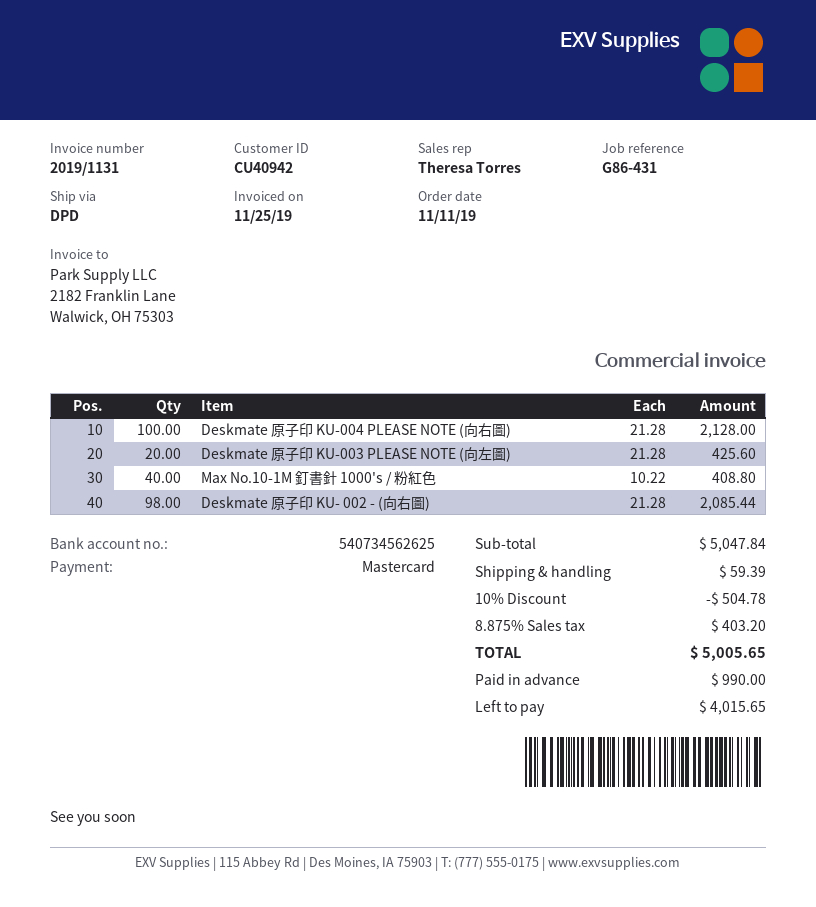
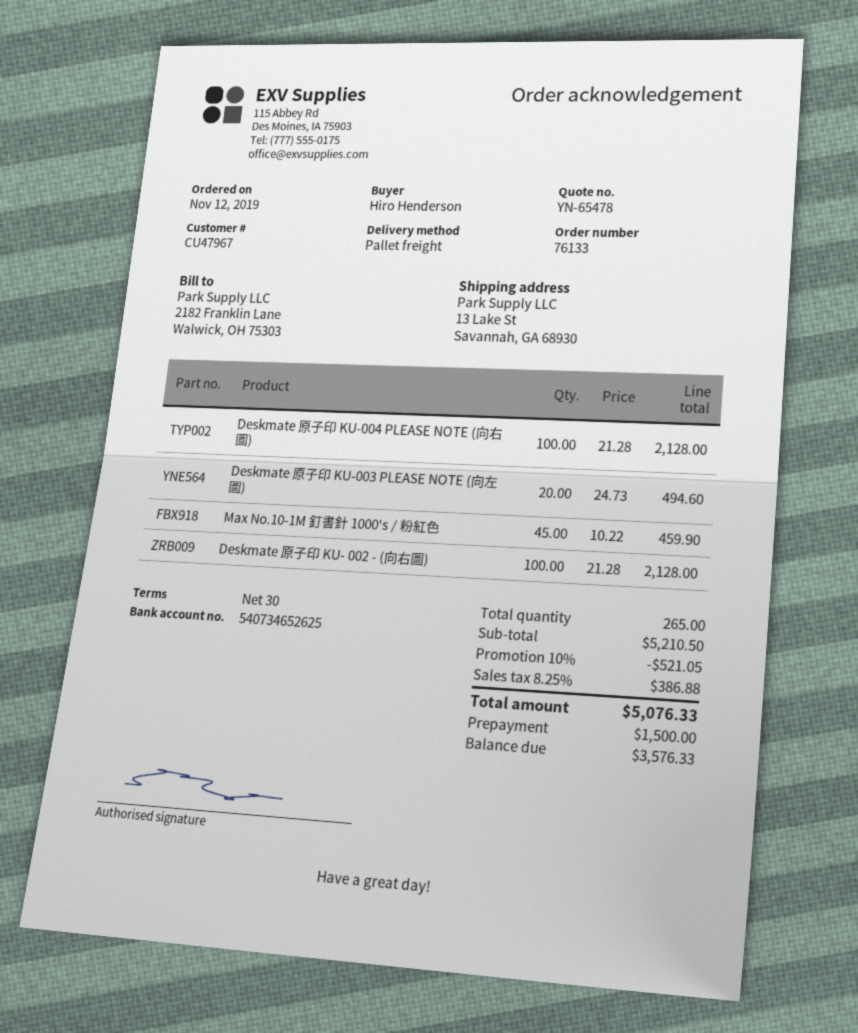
order date: 2019-11-11 -> 2019-11-12
customer number: CU40942 -> CU47967
bank account: 540734562625 -> 540734652625
shipping method: DPD -> pallet freight
Deskmate 原子印 KU-003 PLEASE NOTE (向左圖): 20 x 21.28 = 425.60 -> 20 x 24.73 = 494.60
Max No.10-1M 釘書針 1000's / 粉紅色: 40 x 10.22 = 408.80 -> 45 x 10.22 = 459.90
Deskmate 原子印 KU- 002 - (向右圖): 98 x 21.28 = 2085.44 -> 100 x 21.28 = 2128.00
subtotal: 5047.84 -> 5210.50
discount: 10% = 504.78 -> 10% = 521.05
shipping: 59.39 -> none
tax: 8.875% = 403.20 -> 8.25% = 386.88
total: 5005.65 -> 5076.33
deposit: 990.00 -> 1500.00
balance: 4015.65 -> 3576.33

